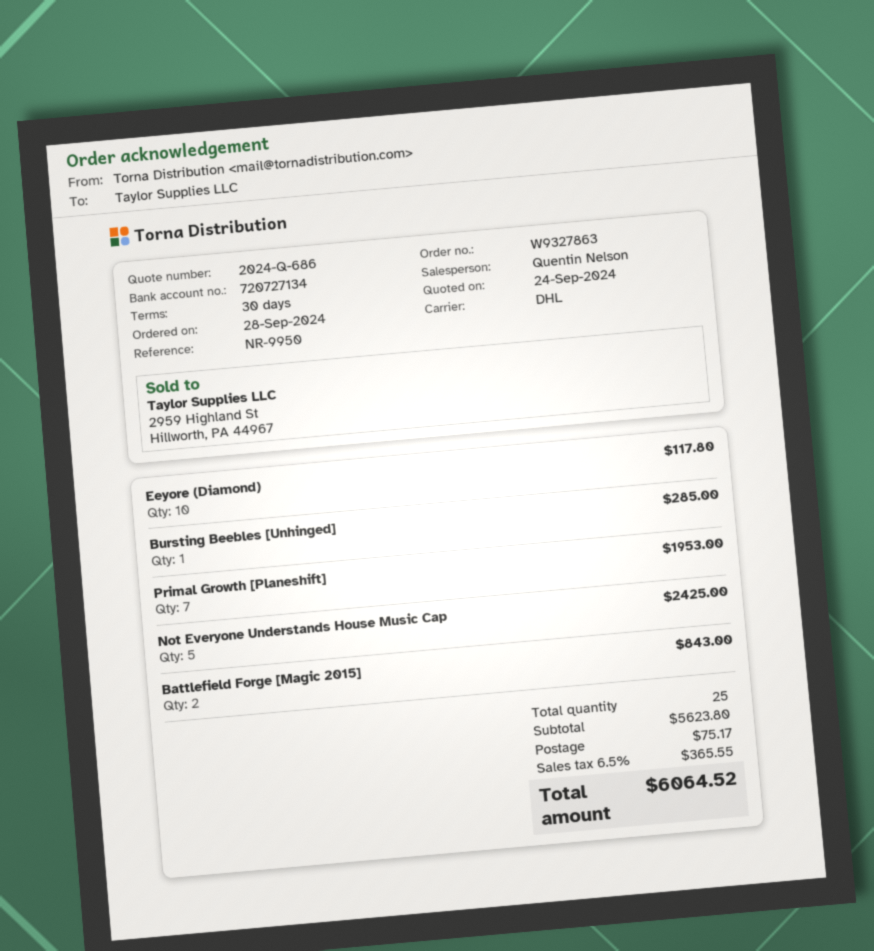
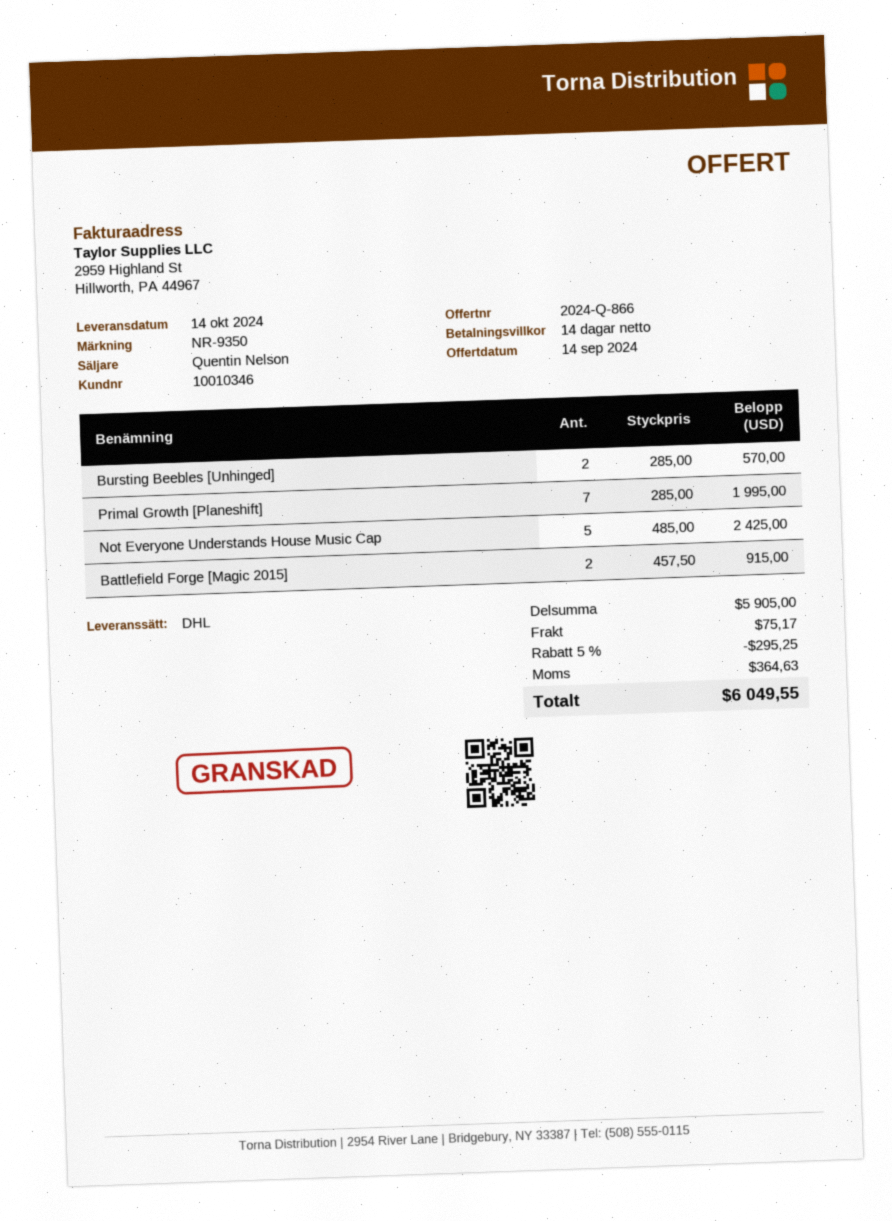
quote number: 2024-Q-686 -> 2024-Q-866
quote date: 2024-09-24 -> 2024-09-14
payment terms: 30 days -> 14 days
reference: NR-9950 -> NR-9350
Eeyore (Diamond): 10 for 117.80 -> none
Bursting Beebles [Unhinged]: 1 for 285.00 -> 2 for 570.00
Primal Growth [Planeshift]: 7 for 1953.00 -> 7 for 1995.00
Battlefield Forge [Magic 2015]: 2 for 843.00 -> 2 for 915.00
subtotal: 5623.80 -> 5905.00
discount: none -> 5% = 295.25
tax: 365.55 -> 364.63
total: 6064.52 -> 6049.55

